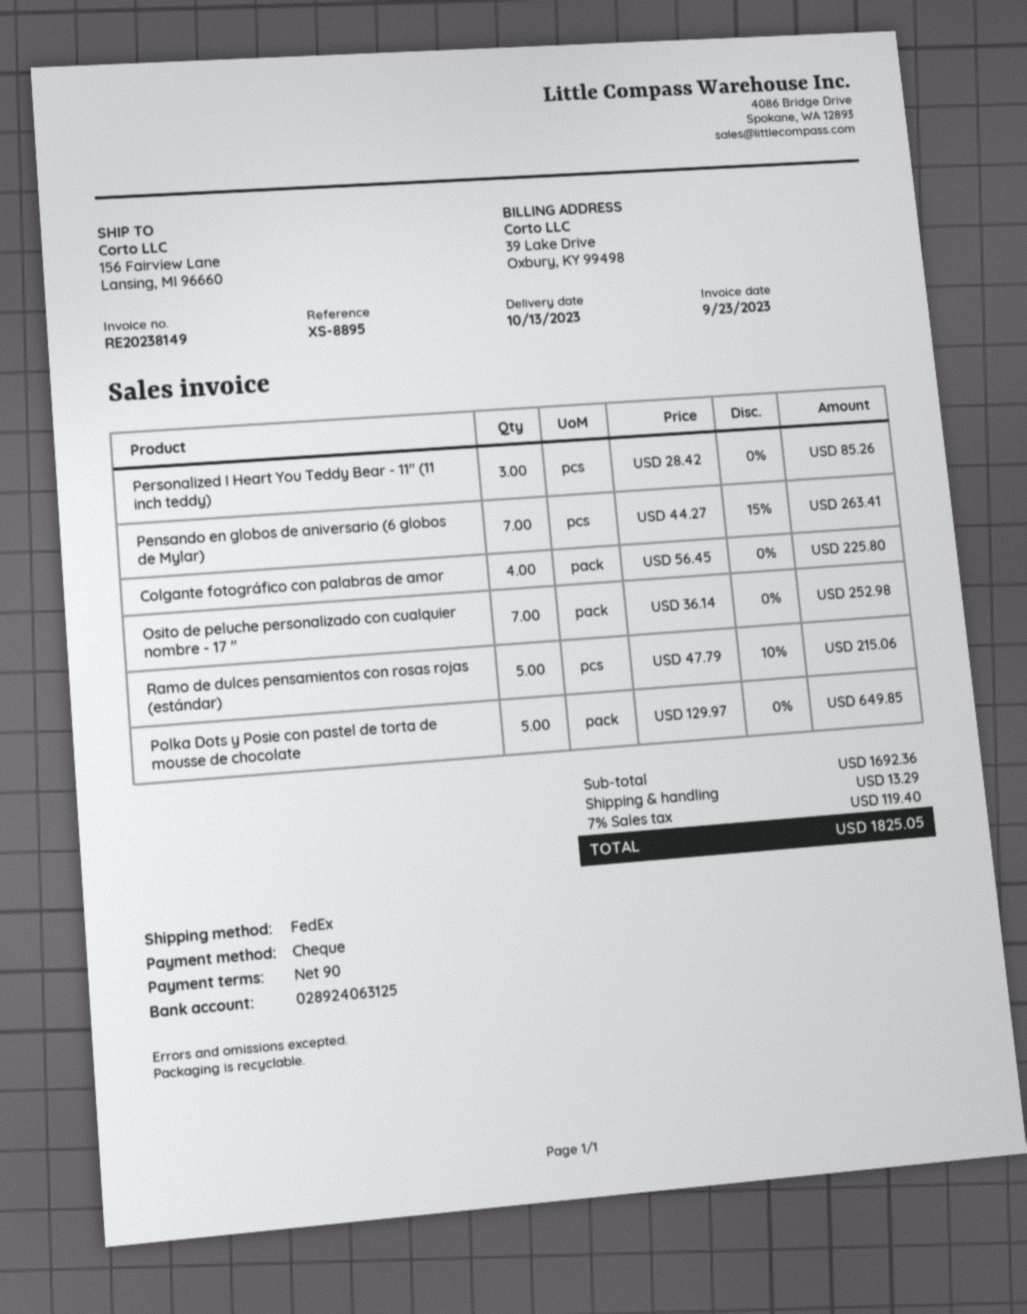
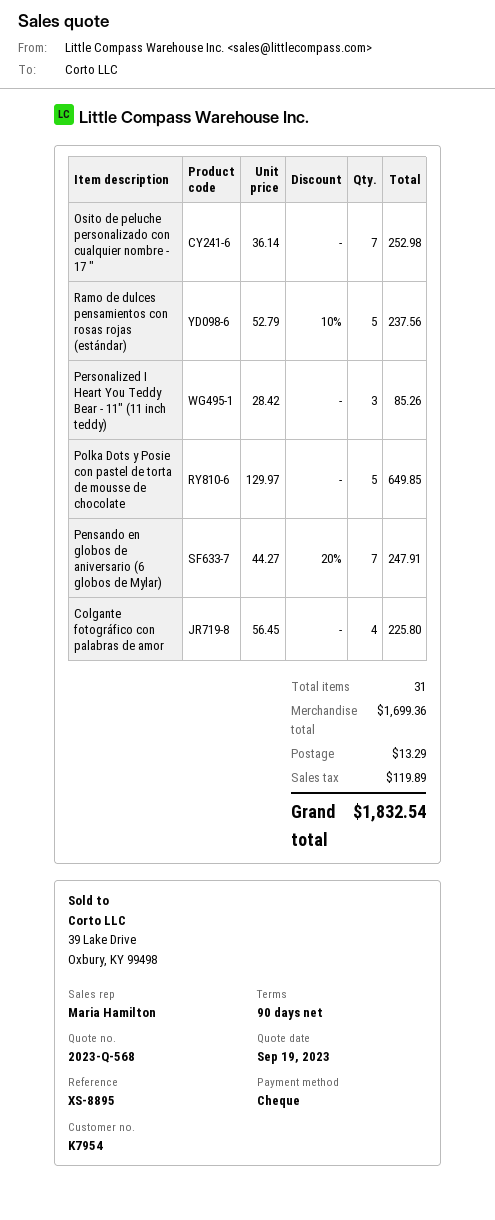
Pensando en globos de aniversario (6 globos de Mylar): 7 x 44.27 - 15% = 263.41 -> 7 x 44.27 - 20% = 247.91
Ramo de dulces pensamientos con rosas rojas (estándar): 5 x 47.79 - 10% = 215.06 -> 5 x 52.79 - 10% = 237.56
subtotal: 1692.36 -> 1699.36
tax: 119.40 -> 119.89
total: 1825.05 -> 1832.54

